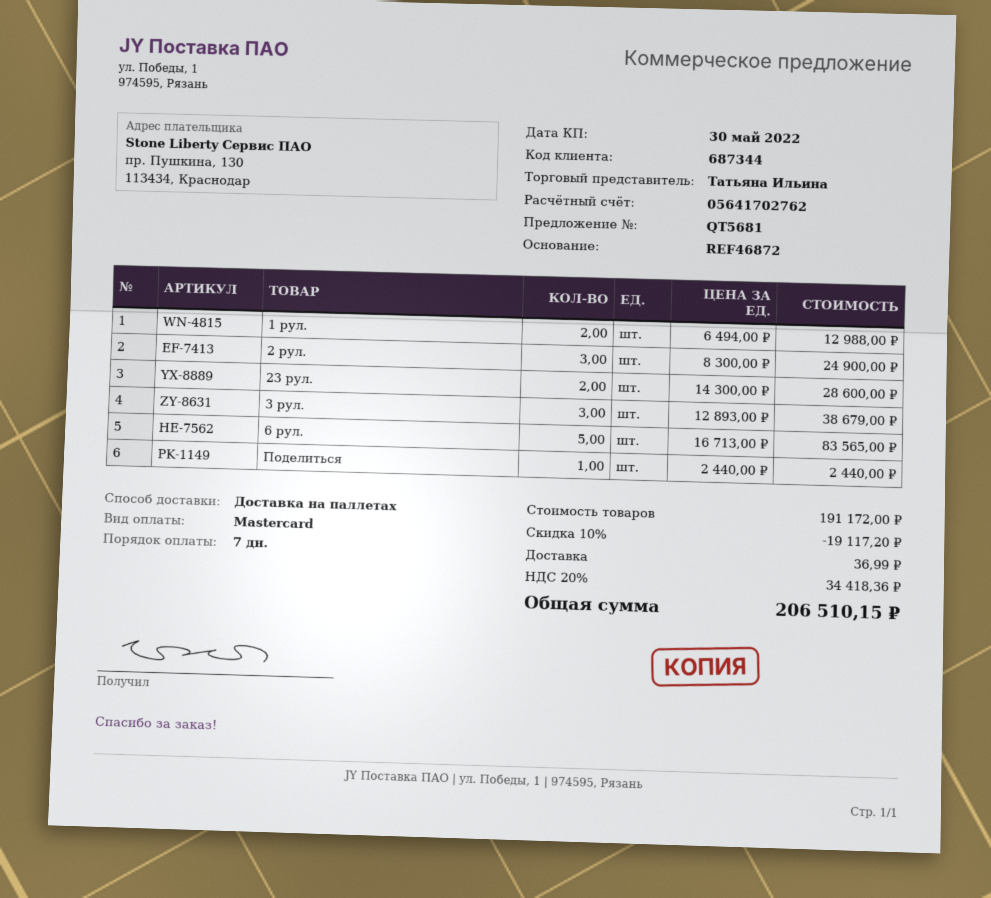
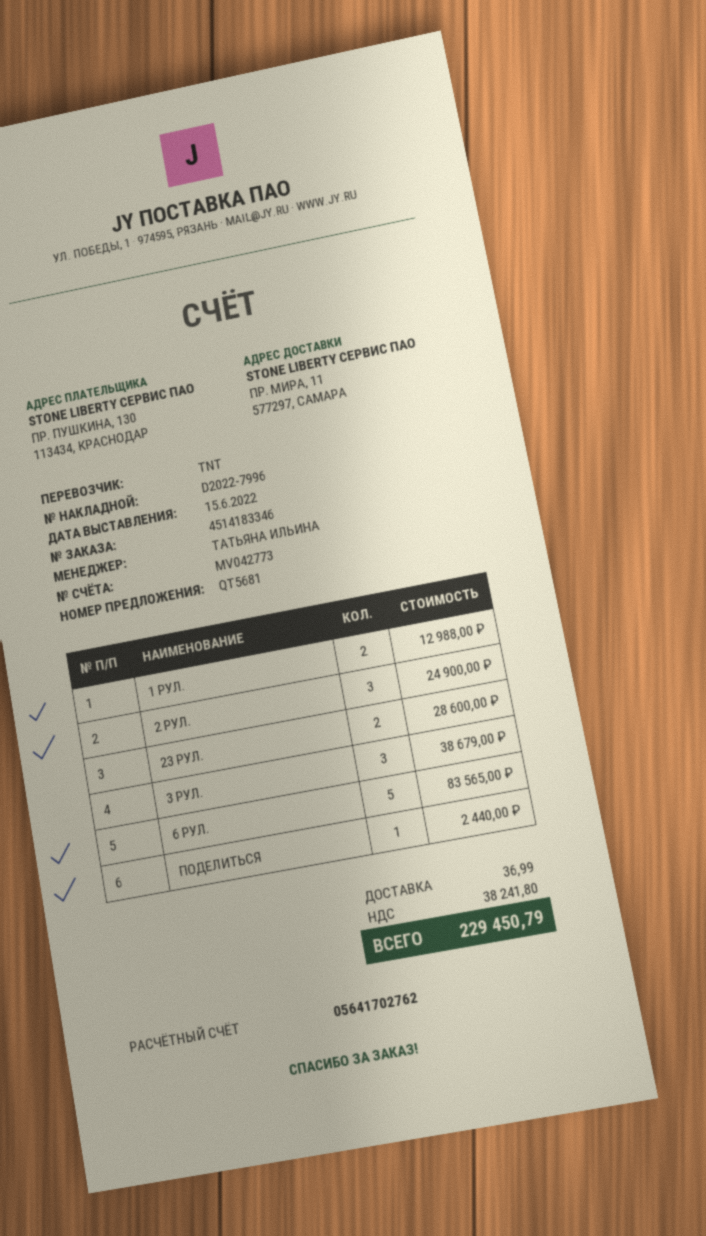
shipping method: pallet freight -> TNT
discount: 10% = 19117.20 -> none
tax: 34418.36 -> 38241.80
total: 206510.15 -> 229450.79

